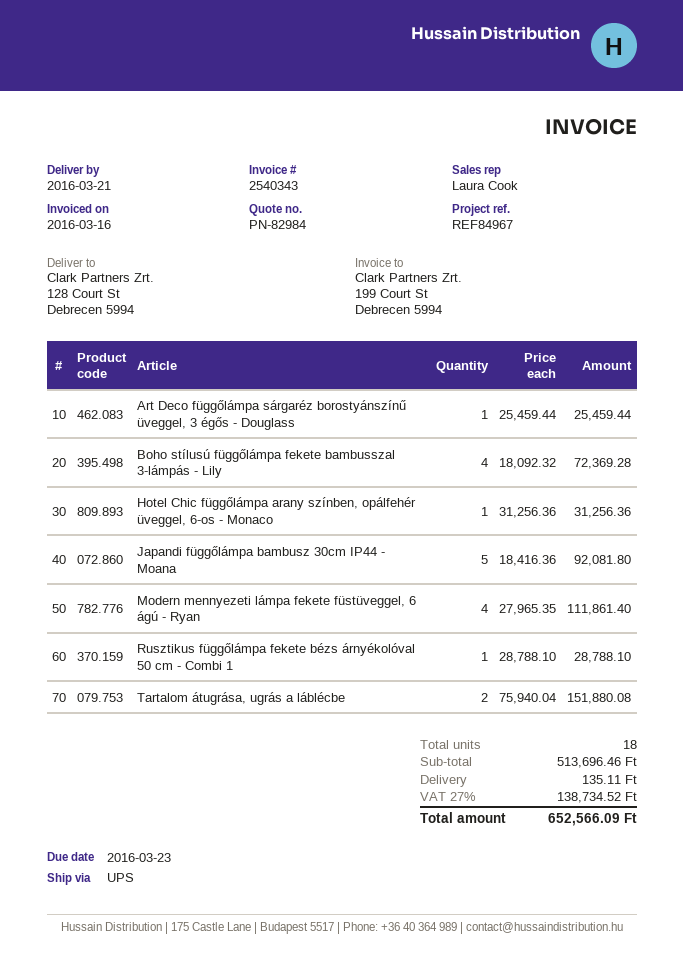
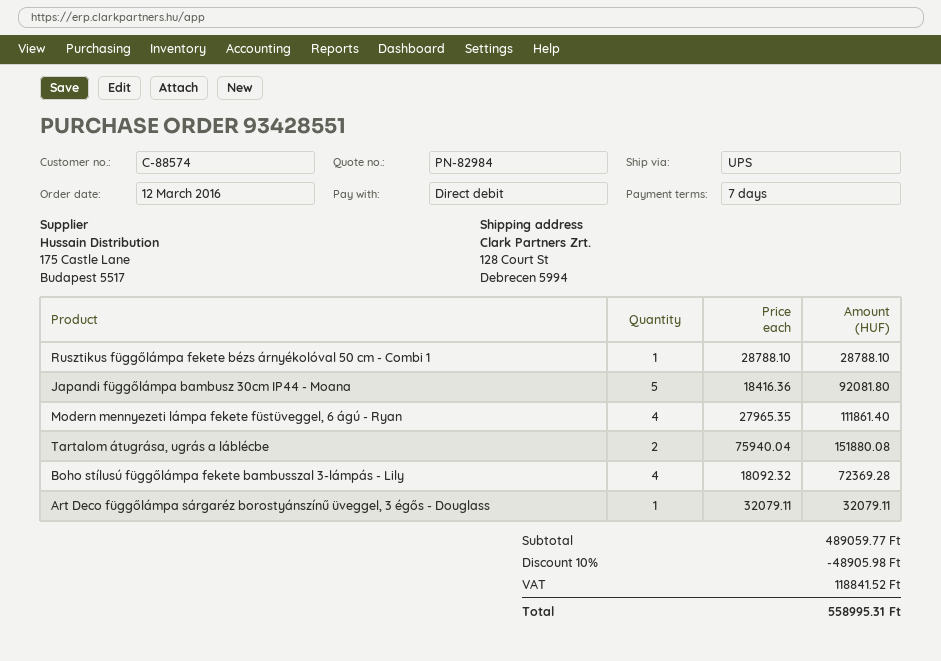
Art Deco függőlámpa sárgaréz borostyánszínű üveggel, 3 égős - Douglass: 1 x 25459.44 = 25459.44 -> 1 x 32079.11 = 32079.11
Hotel Chic függőlámpa arany színben, opálfehér üveggel, 6-os - Monaco: 1 x 31256.36 = 31256.36 -> none
subtotal: 513696.46 -> 489059.77
discount: none -> 10% = 48905.98
shipping: 135.11 -> none
tax: 138734.52 -> 118841.52
total: 652566.09 -> 558995.31

